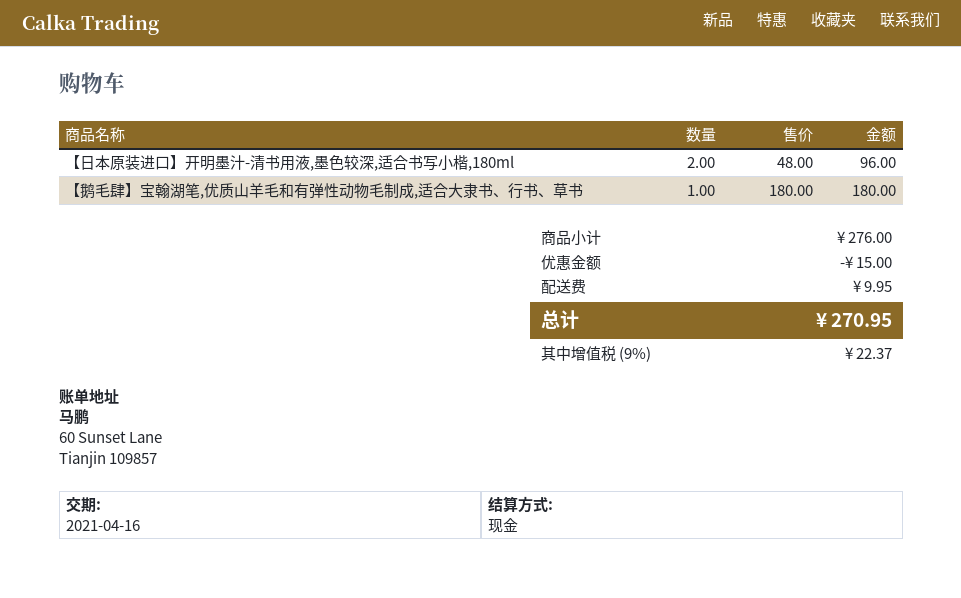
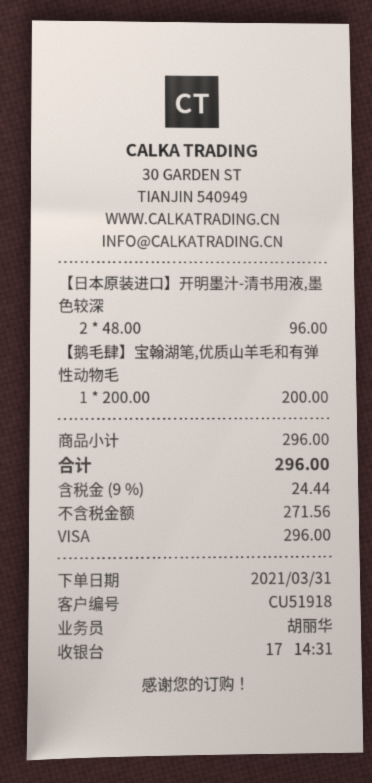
payment method: cash -> Visa
【鹅毛肆】宝翰湖笔,优质山羊毛和有弹性动物毛制成,适合大隶书、行书、草书: 1 x 180.00 = 180.00 -> 1 x 200.00 = 200.00
subtotal: 276.00 -> 296.00
discount: 15.00 -> none
shipping: 9.95 -> none
tax: 9% = 22.37 -> 9% = 24.44
total: 270.95 -> 296.00

